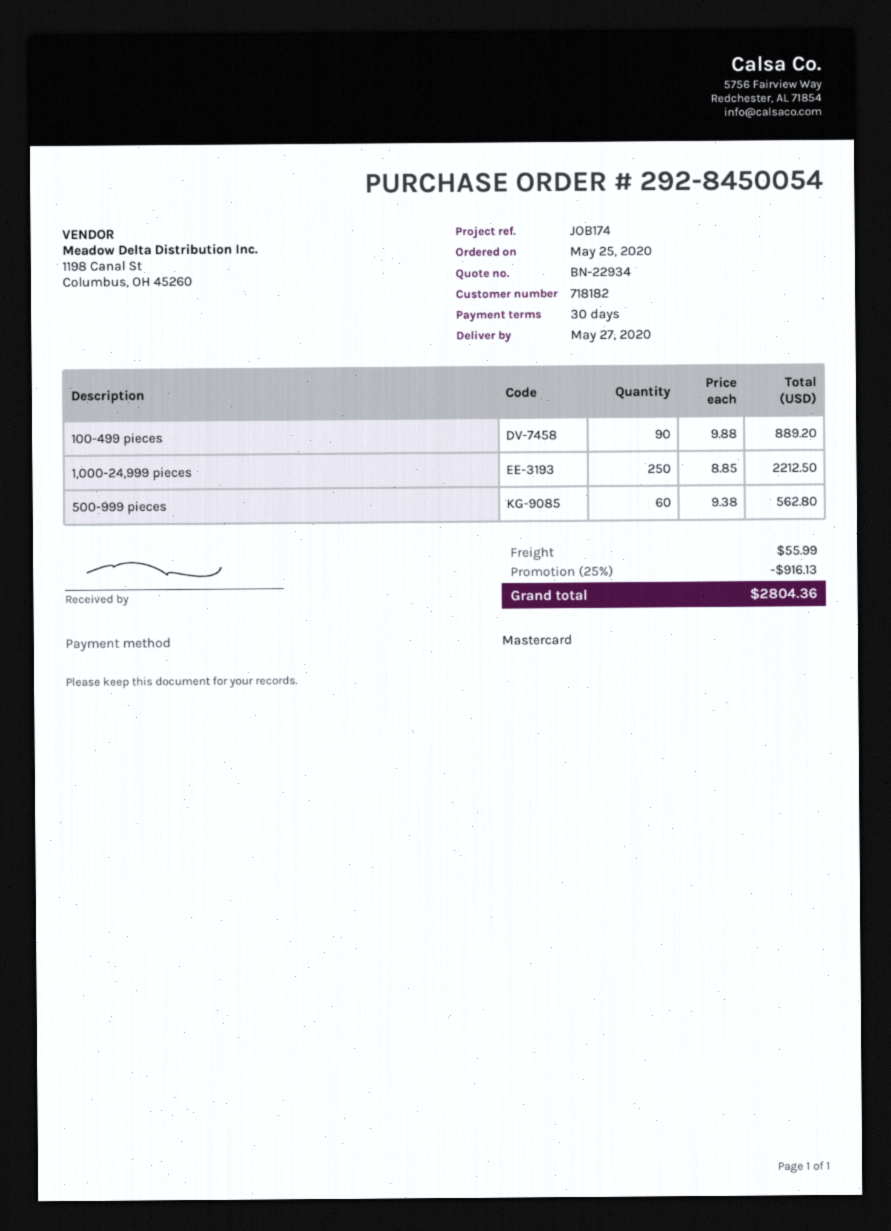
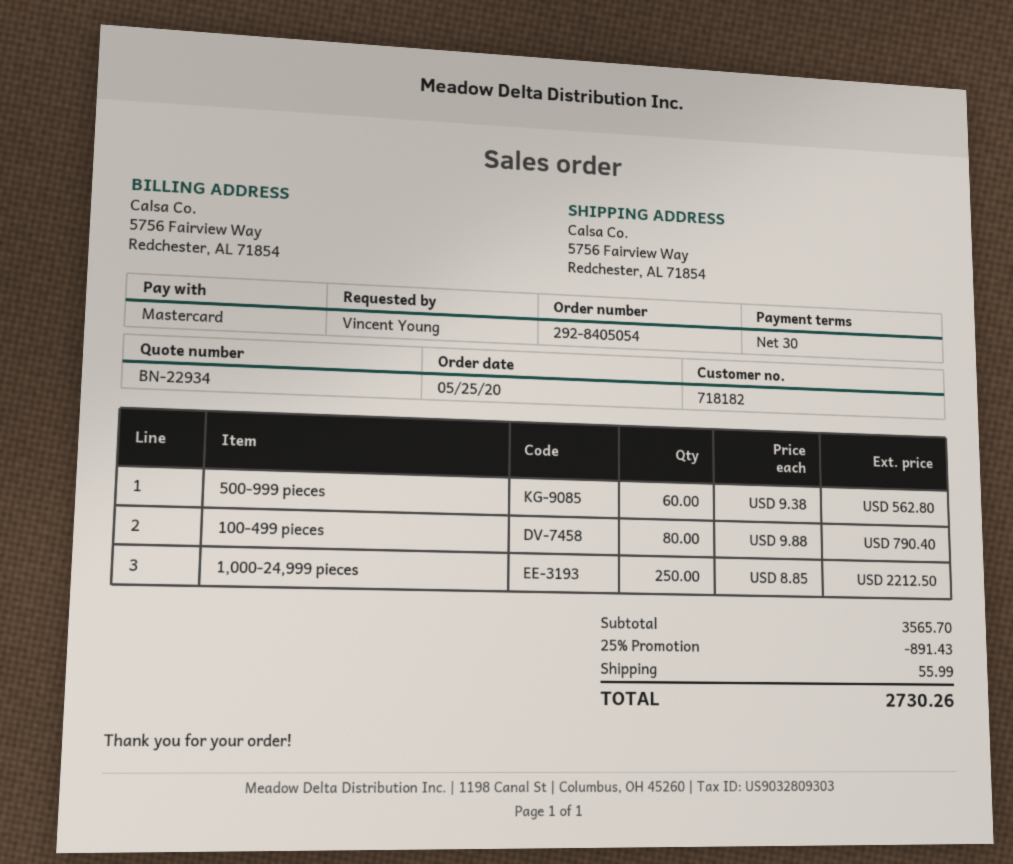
order number: 292-8450054 -> 292-8405054
100-499 pieces: 90 x 9.88 = 889.20 -> 80 x 9.88 = 790.40
discount: 25% = 916.13 -> 25% = 891.43
total: 2804.36 -> 2730.26

